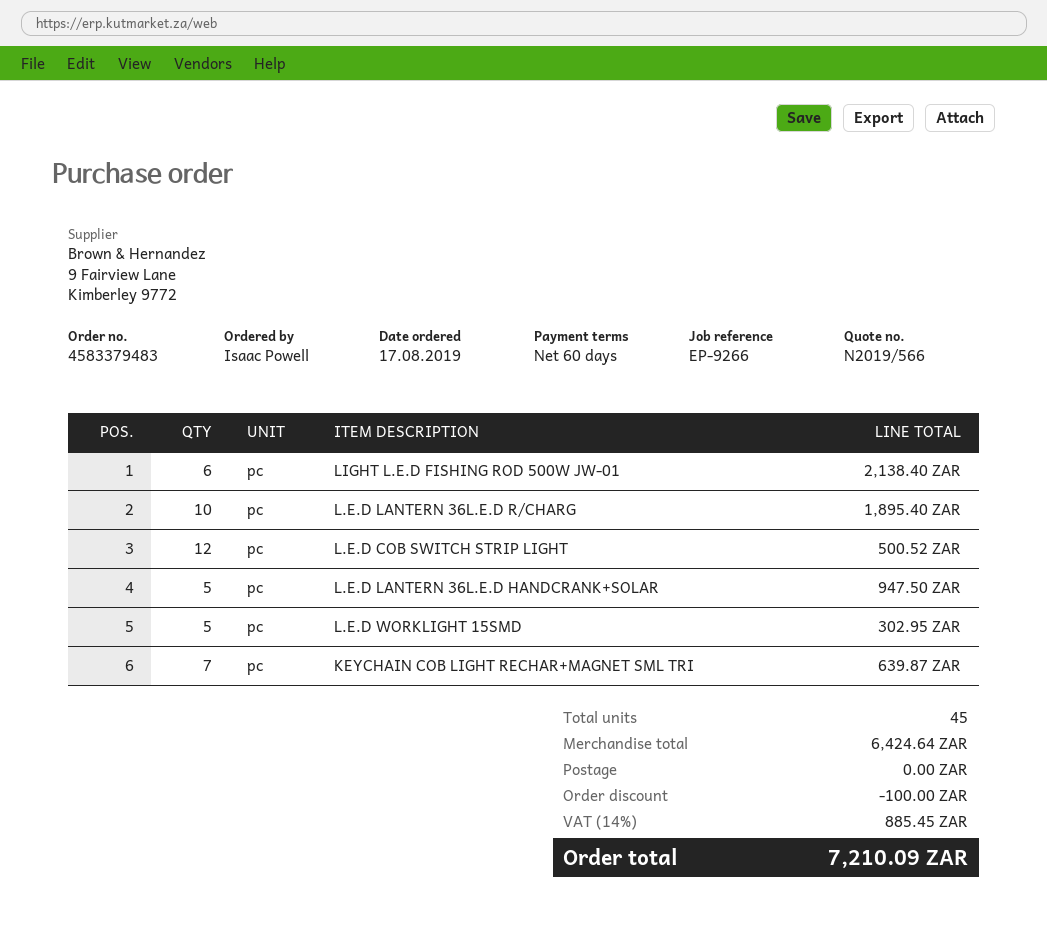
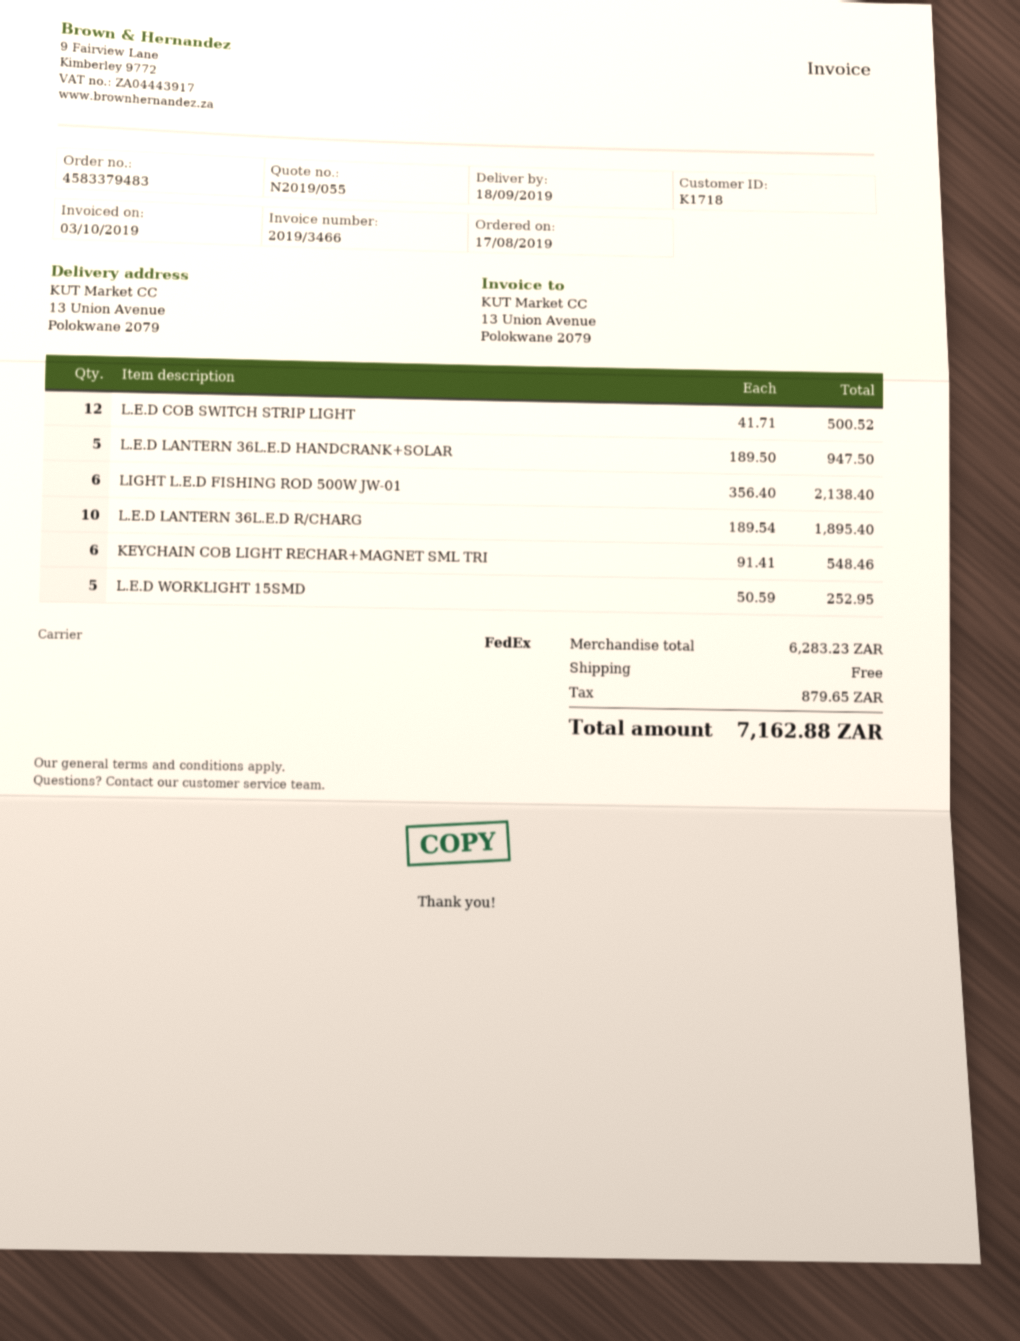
quote number: N2019/566 -> N2019/055
L.E.D WORKLIGHT 15SMD: 5 for 302.95 -> 5 for 252.95
KEYCHAIN COB LIGHT RECHAR+MAGNET SML TRI: 7 for 639.87 -> 6 for 548.46
subtotal: 6424.64 -> 6283.23
discount: 100.00 -> none
tax: 885.45 -> 879.65
total: 7210.09 -> 7162.88

